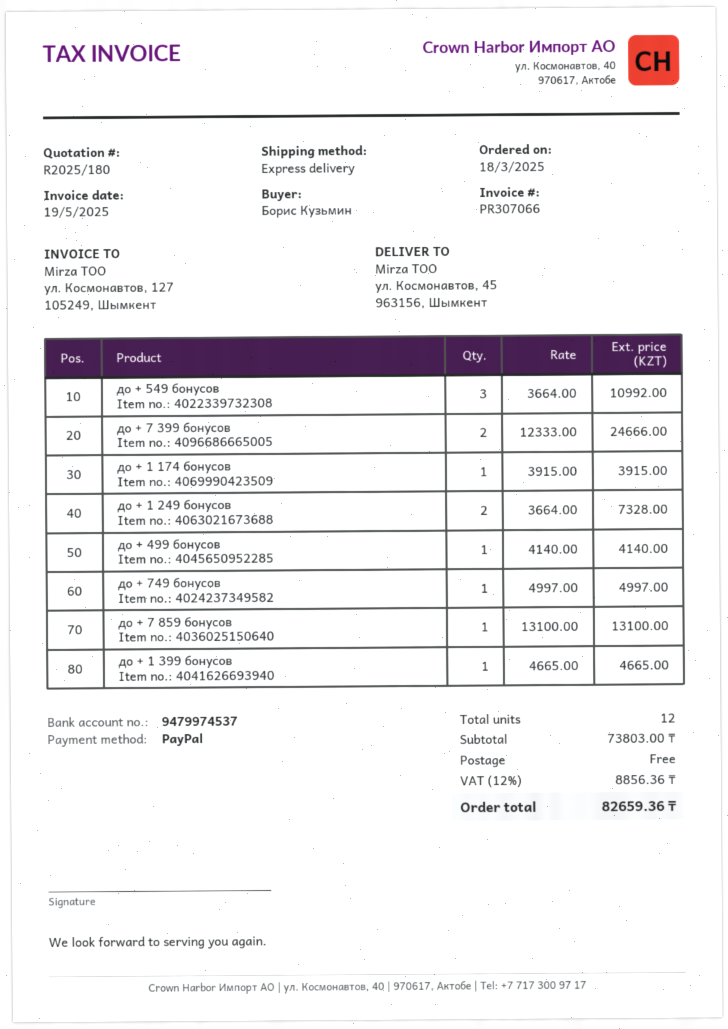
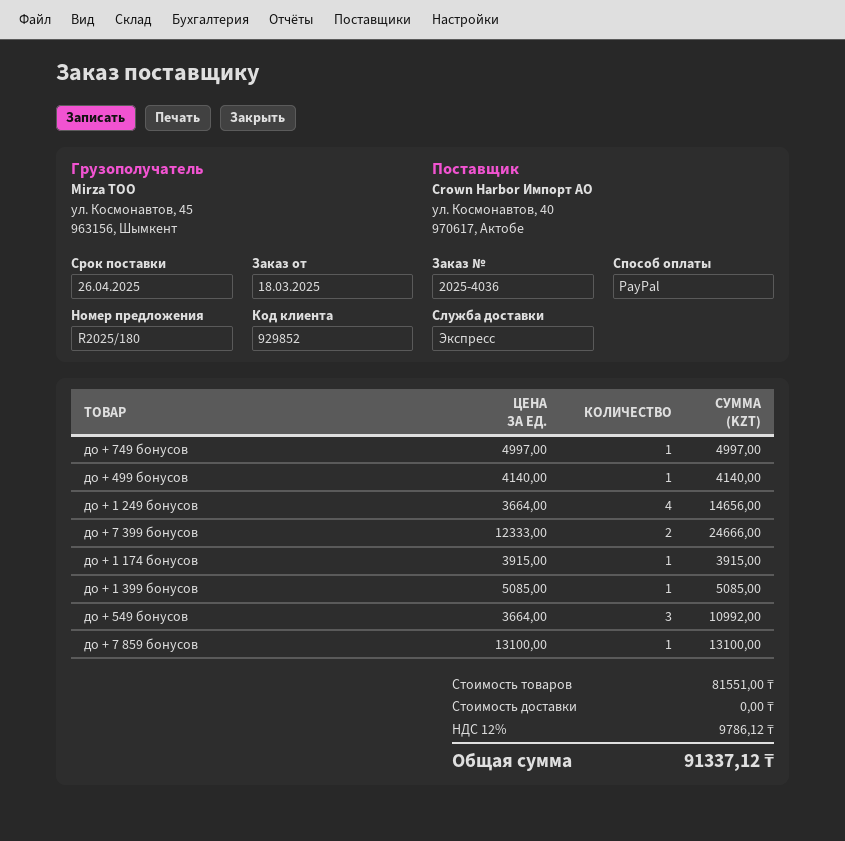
до + 1 249 бонусов: 2 x 3664.00 = 7328.00 -> 4 x 3664.00 = 14656.00
до + 1 399 бонусов: 1 x 4665.00 = 4665.00 -> 1 x 5085.00 = 5085.00
subtotal: 73803.00 -> 81551.00
tax: 12% = 8856.36 -> 12% = 9786.12
total: 82659.36 -> 91337.12

